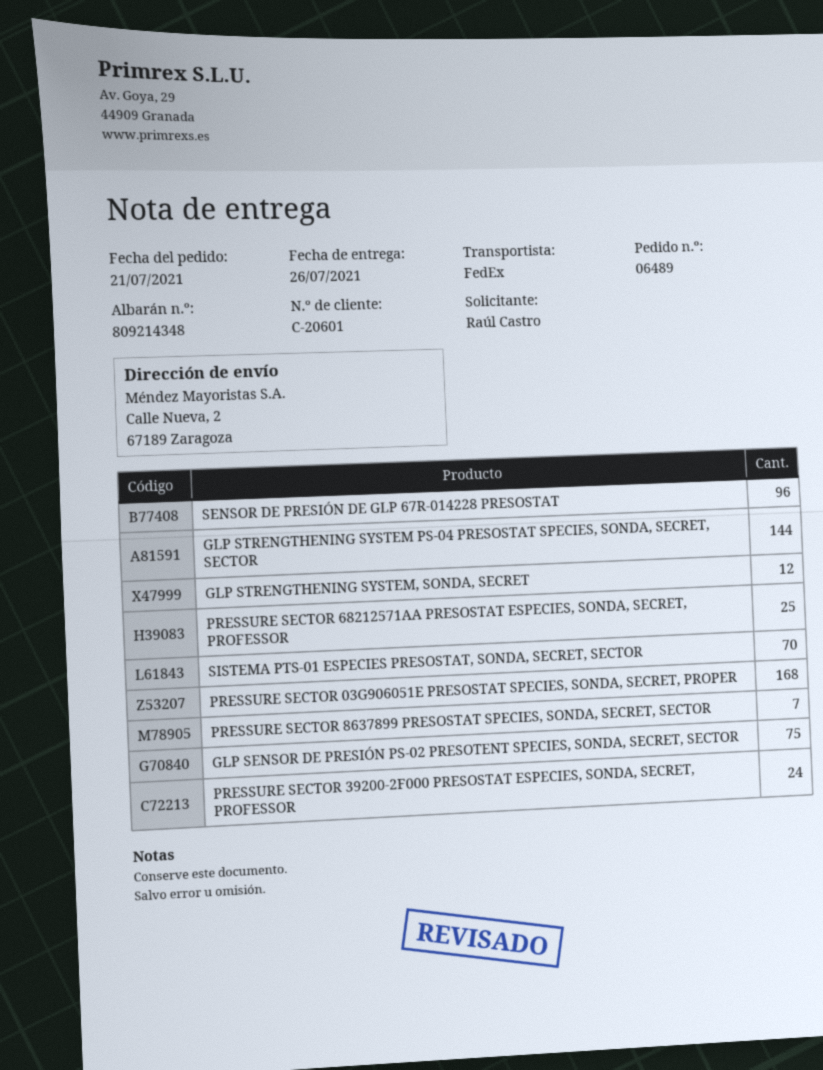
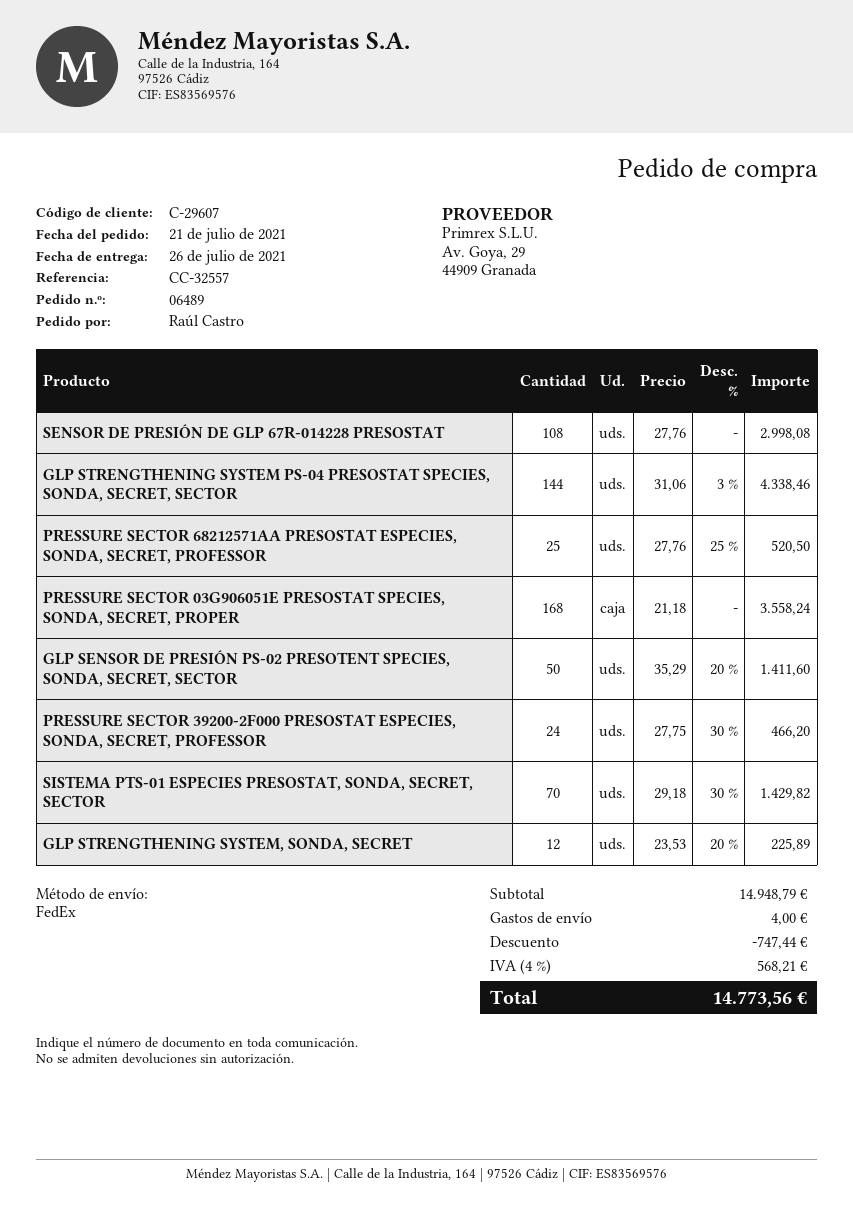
customer number: C-20601 -> C-29607
SENSOR DE PRESIÓN DE GLP 67R-014228 PRESOSTAT: 96 -> 108
PRESSURE SECTOR 8637899 PRESOSTAT SPECIES, SONDA, SECRET, SECTOR: 7 -> none
GLP SENSOR DE PRESIÓN PS-02 PRESOTENT SPECIES, SONDA, SECRET, SECTOR: 75 -> 50

